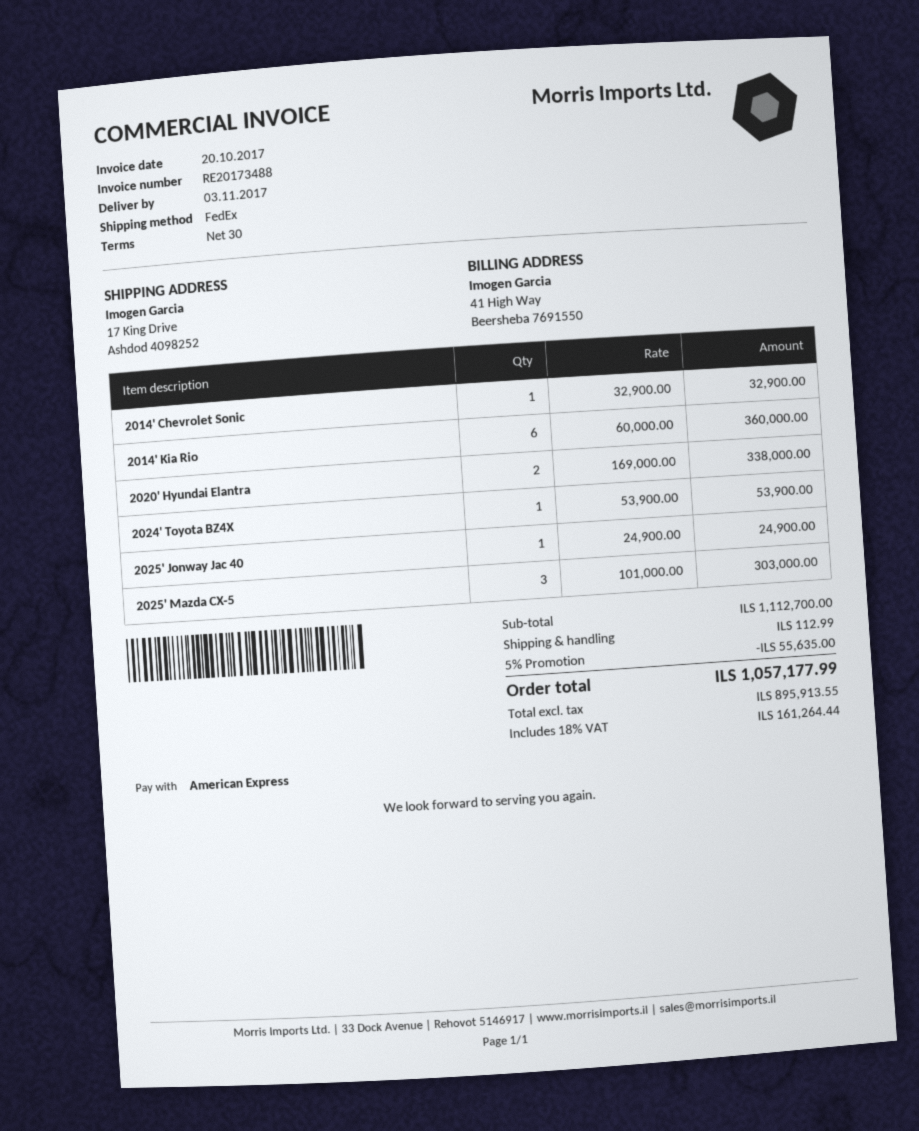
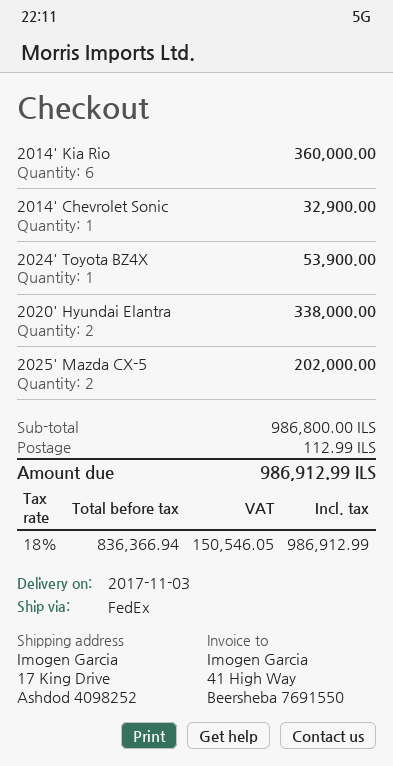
2025' Jonway Jac 40: 1 for 24900.00 -> none
2025' Mazda CX-5: 3 for 303000.00 -> 2 for 202000.00
subtotal: 1112700.00 -> 986800.00
discount: 5% = 55635.00 -> none
net: 895913.55 -> 836366.94
tax: 18% = 161264.44 -> 18% = 150546.05
total: 1057177.99 -> 986912.99

